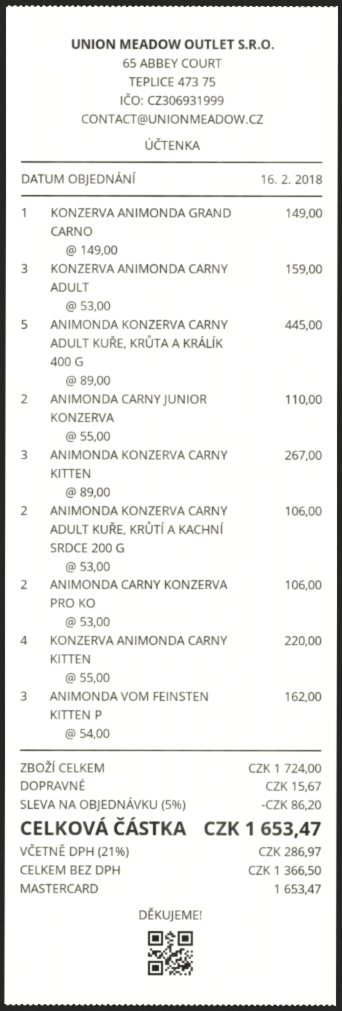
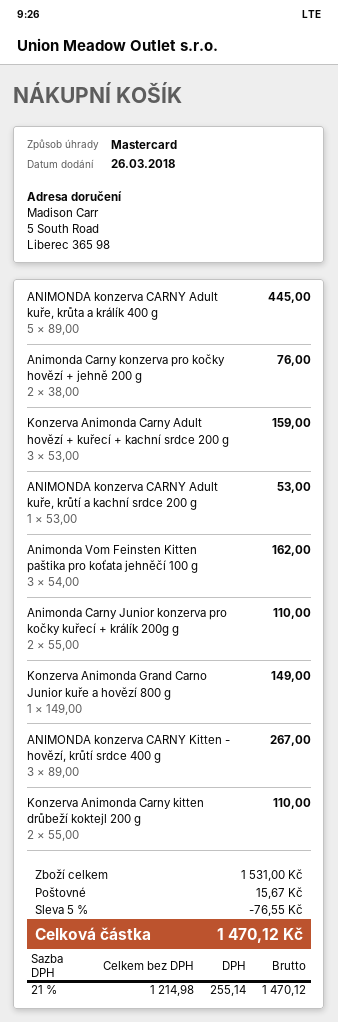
ANIMONDA KONZERVA CARNY ADULT KUŘE, KRŮTÍ A KACHNÍ SRDCE 200 G: 2 x 53.00 = 106.00 -> 1 x 53.00 = 53.00
ANIMONDA CARNY KONZERVA PRO KO: 2 x 53.00 = 106.00 -> 2 x 38.00 = 76.00
KONZERVA ANIMONDA CARNY KITTEN: 4 x 55.00 = 220.00 -> 2 x 55.00 = 110.00
subtotal: 1724.00 -> 1531.00
discount: 5% = 86.20 -> 5% = 76.55
net: 1366.50 -> 1214.98
tax: 21% = 286.97 -> 21% = 255.14
total: 1653.47 -> 1470.12

